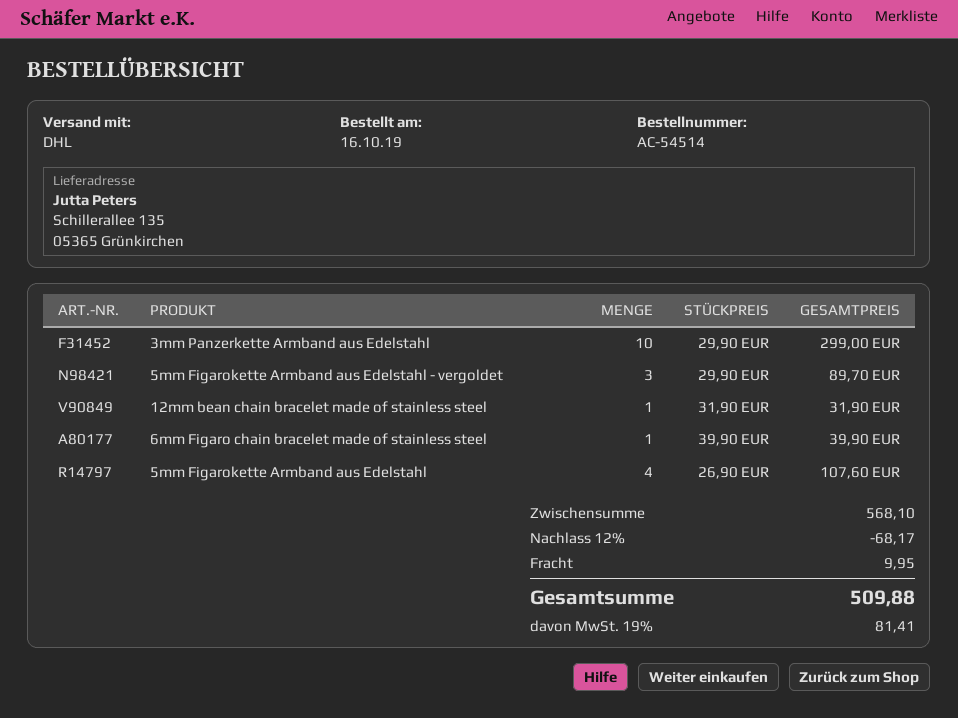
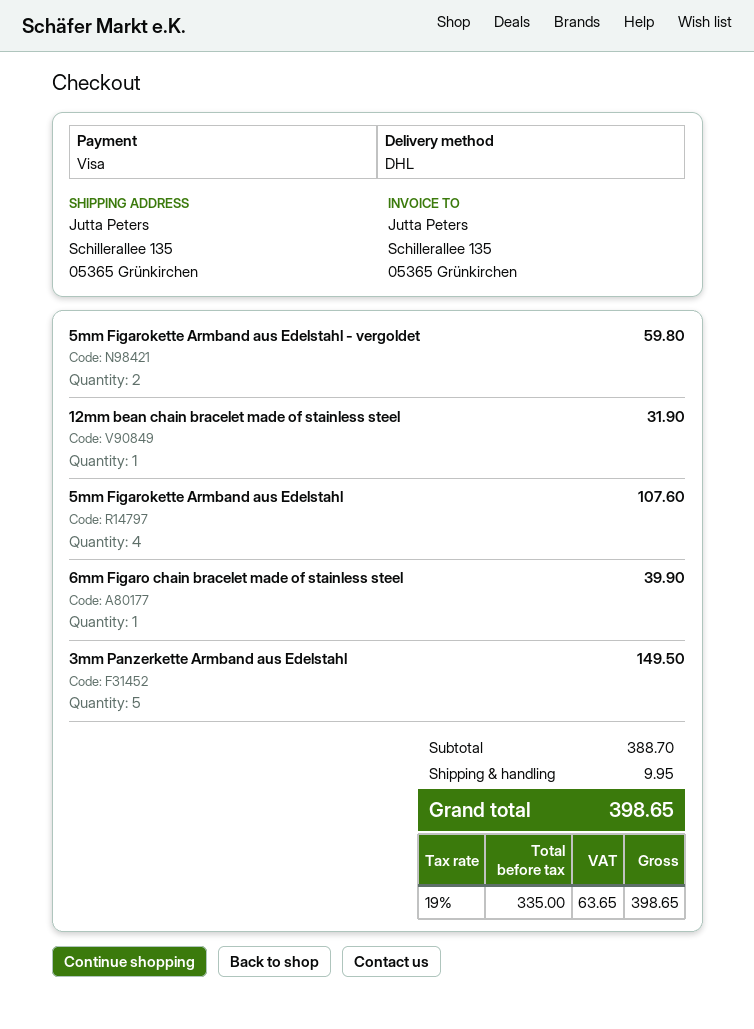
3mm Panzerkette Armband aus Edelstahl: 10 for 299.00 -> 5 for 149.50
5mm Figarokette Armband aus Edelstahl - vergoldet: 3 for 89.70 -> 2 for 59.80
subtotal: 568.10 -> 388.70
discount: 12% = 68.17 -> none
tax: 19% = 81.41 -> 19% = 63.65
total: 509.88 -> 398.65

